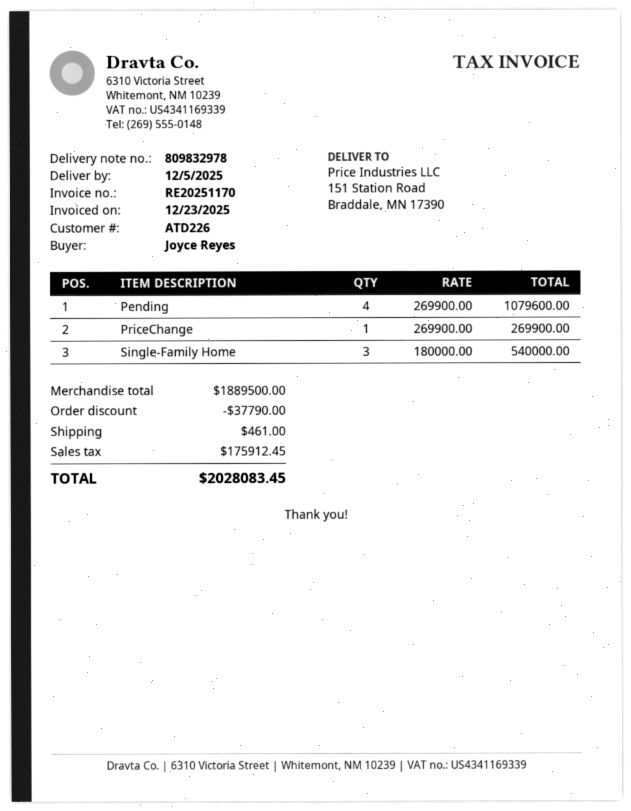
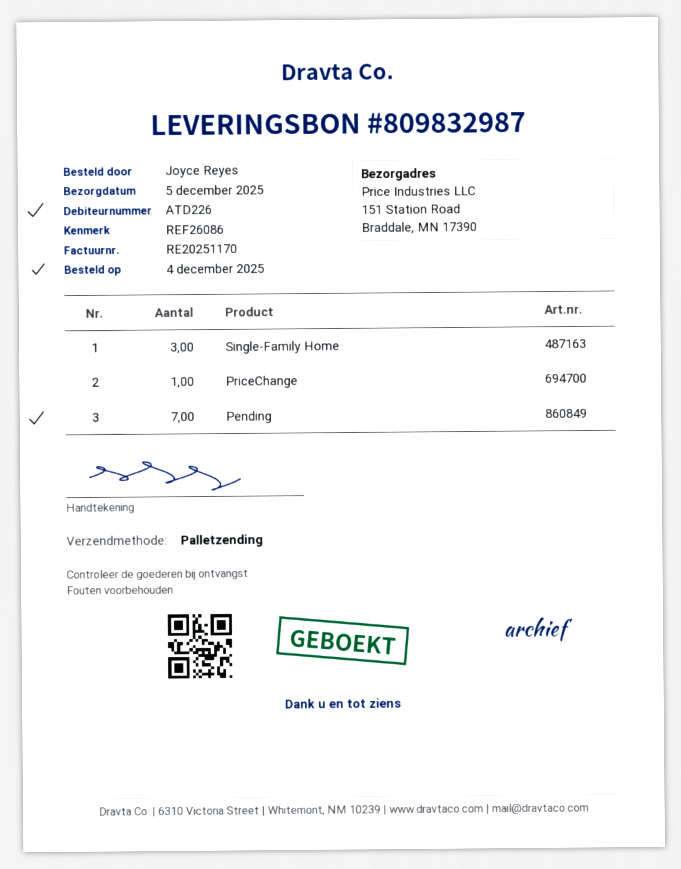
delivery note number: 809832978 -> 809832987
Pending: 4 -> 7

